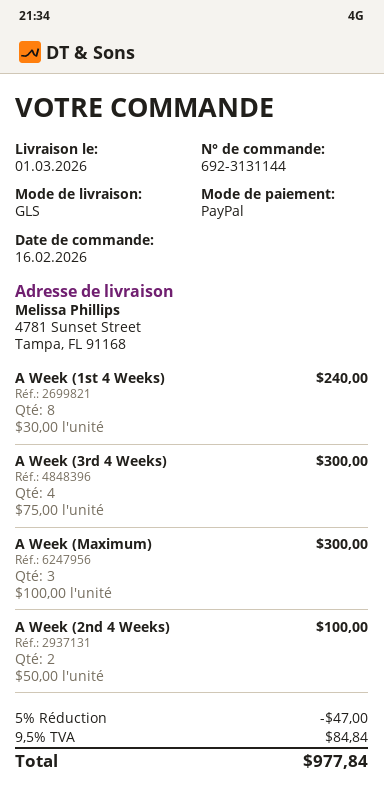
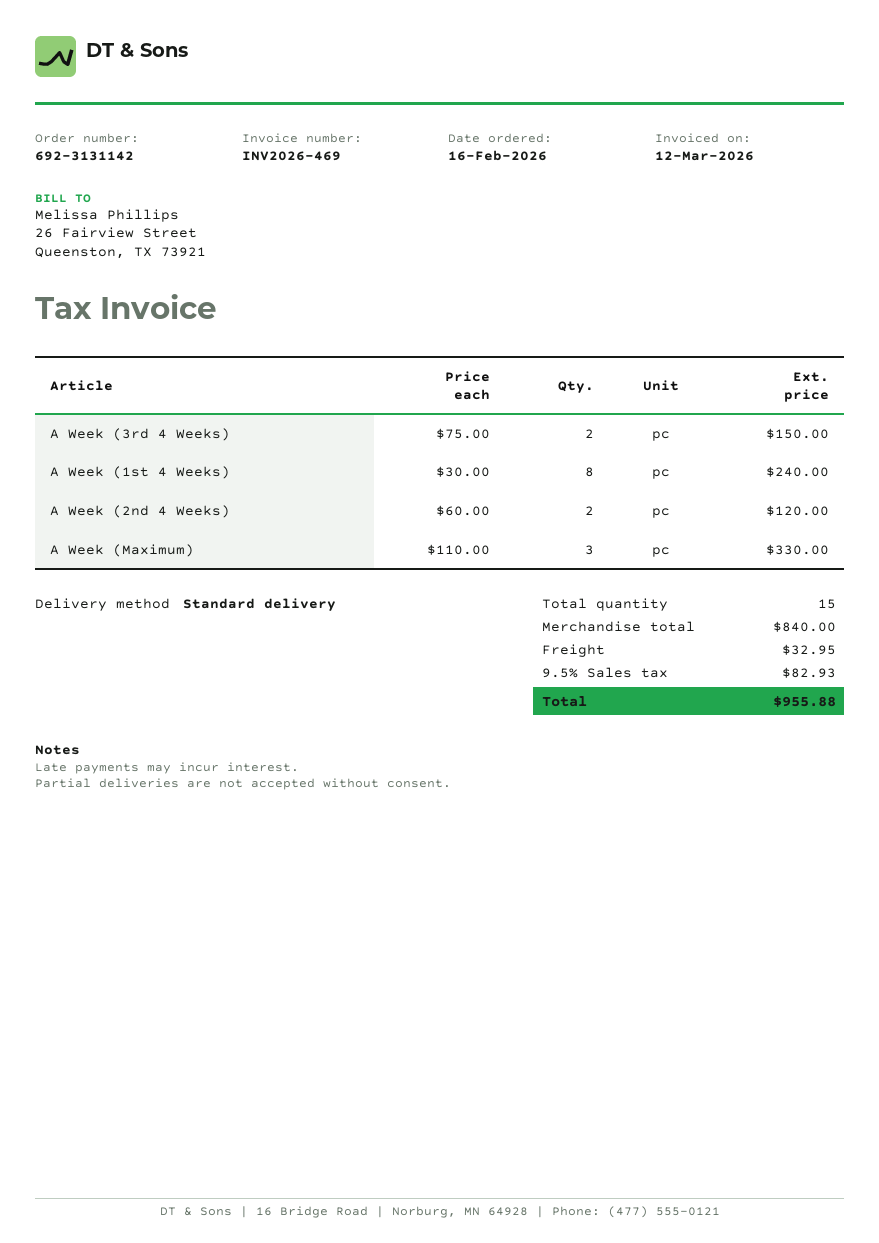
order number: 692-3131144 -> 692-3131142
shipping method: GLS -> standard
A Week (3rd 4 Weeks): 4 x 75.00 = 300.00 -> 2 x 75.00 = 150.00
A Week (Maximum): 3 x 100.00 = 300.00 -> 3 x 110.00 = 330.00
A Week (2nd 4 Weeks): 2 x 50.00 = 100.00 -> 2 x 60.00 = 120.00
discount: 5% = 47.00 -> none
shipping: none -> 32.95
tax: 9.5% = 84.84 -> 9.5% = 82.93
total: 977.84 -> 955.88

